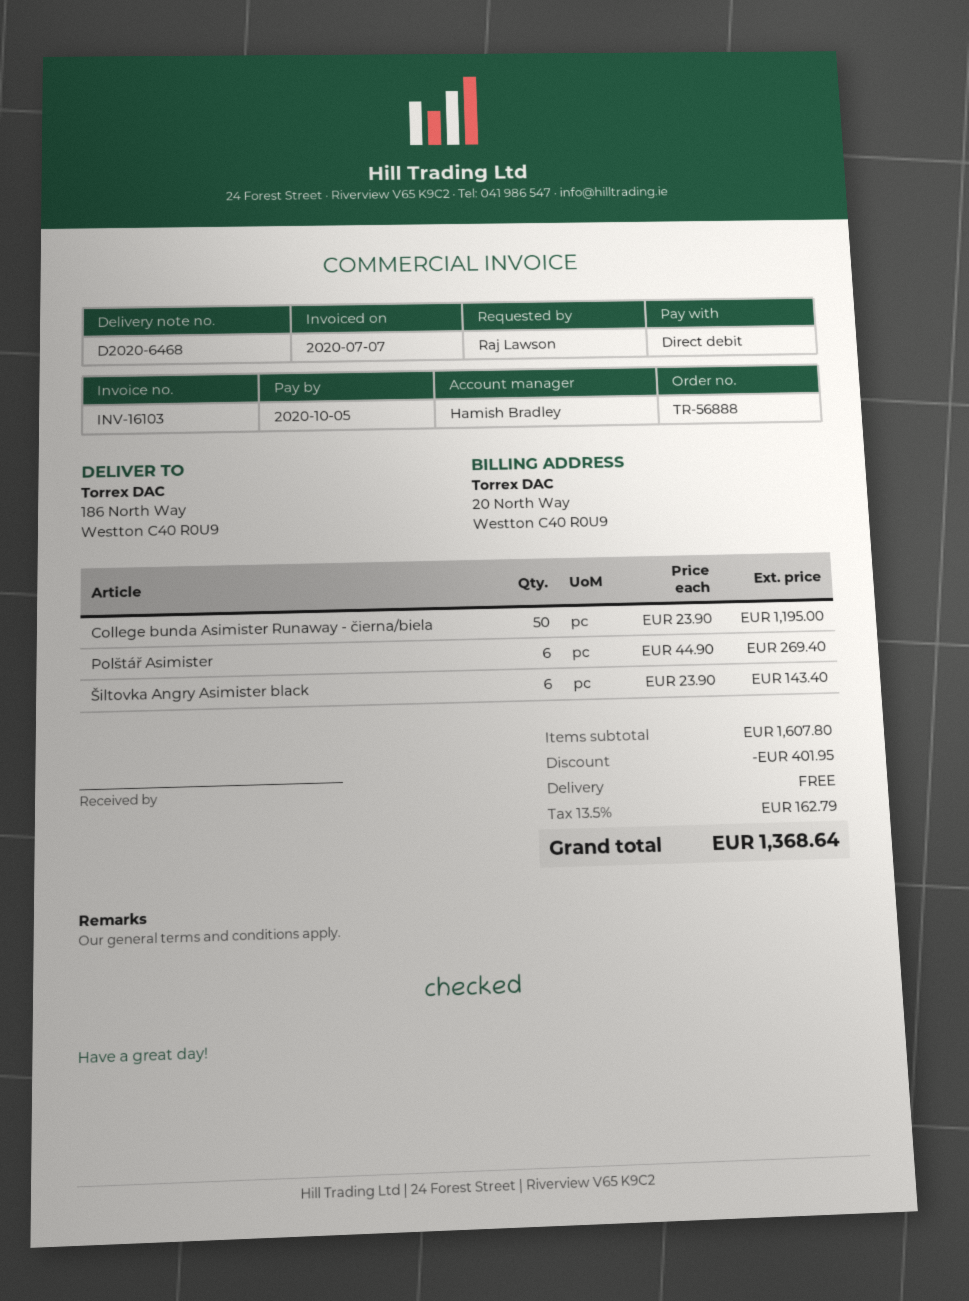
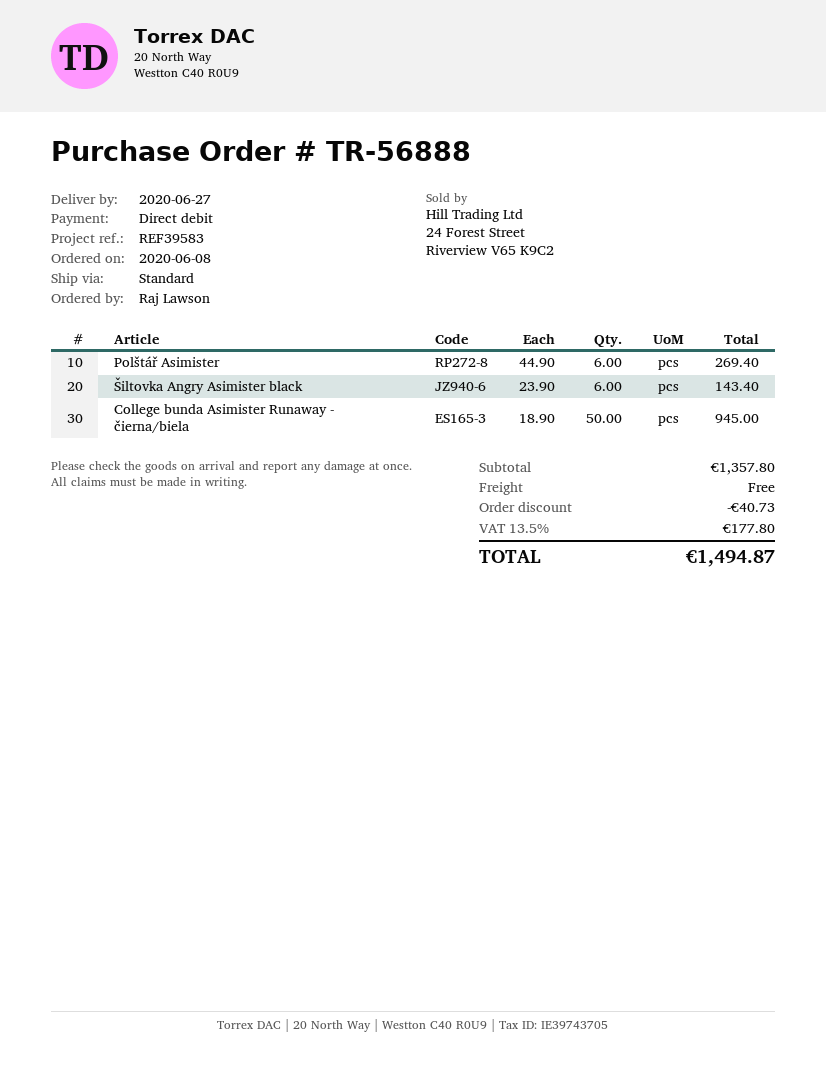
College bunda Asimister Runaway - čierna/biela: 50 x 23.90 = 1195.00 -> 50 x 18.90 = 945.00
subtotal: 1607.80 -> 1357.80
discount: 401.95 -> 40.73
tax: 13.5% = 162.79 -> 13.5% = 177.80
total: 1368.64 -> 1494.87

